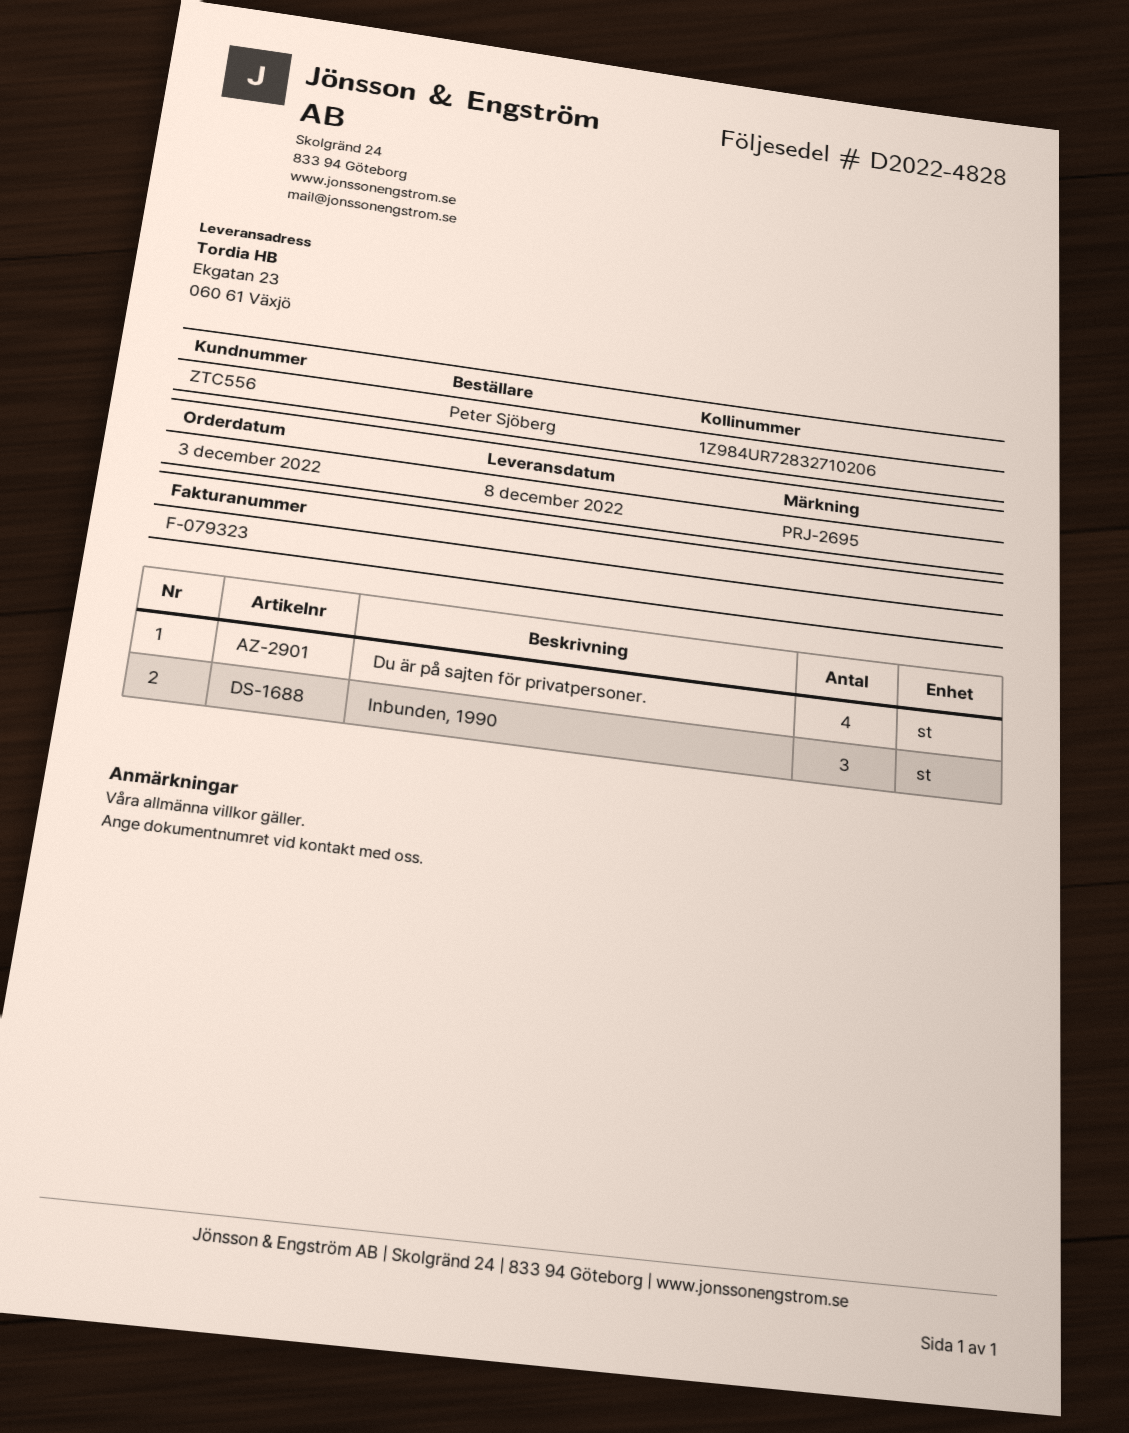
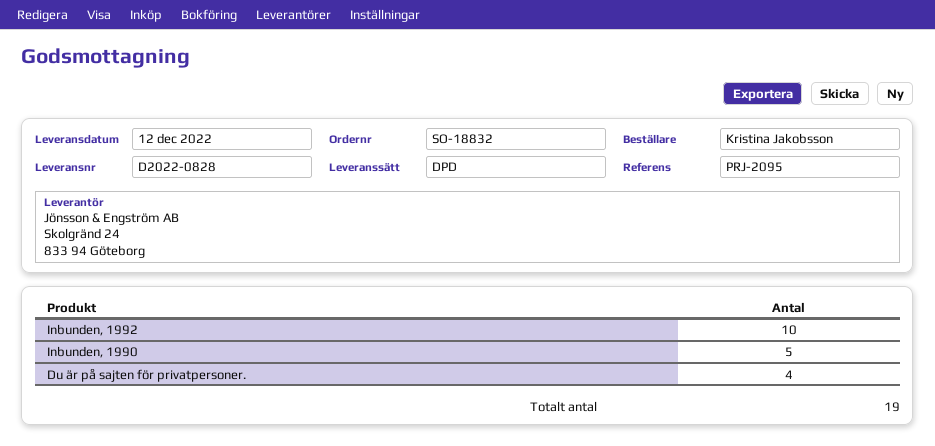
delivery note number: D2022-4828 -> D2022-0828
delivery date: 2022-12-08 -> 2022-12-12
reference: PRJ-2695 -> PRJ-2095
ordered by: Peter Sjöberg -> Kristina Jakobsson
Inbunden, 1990: 3 -> 5
Inbunden, 1992: none -> 10

